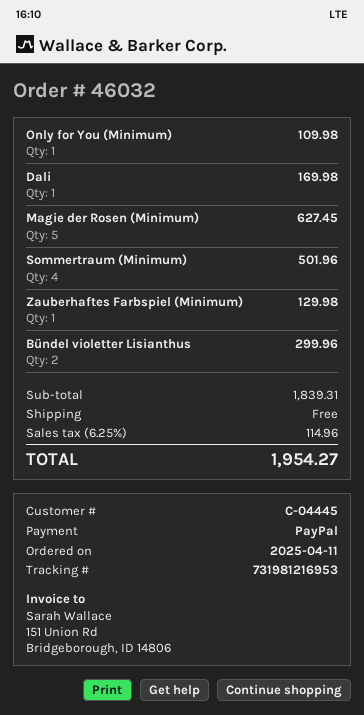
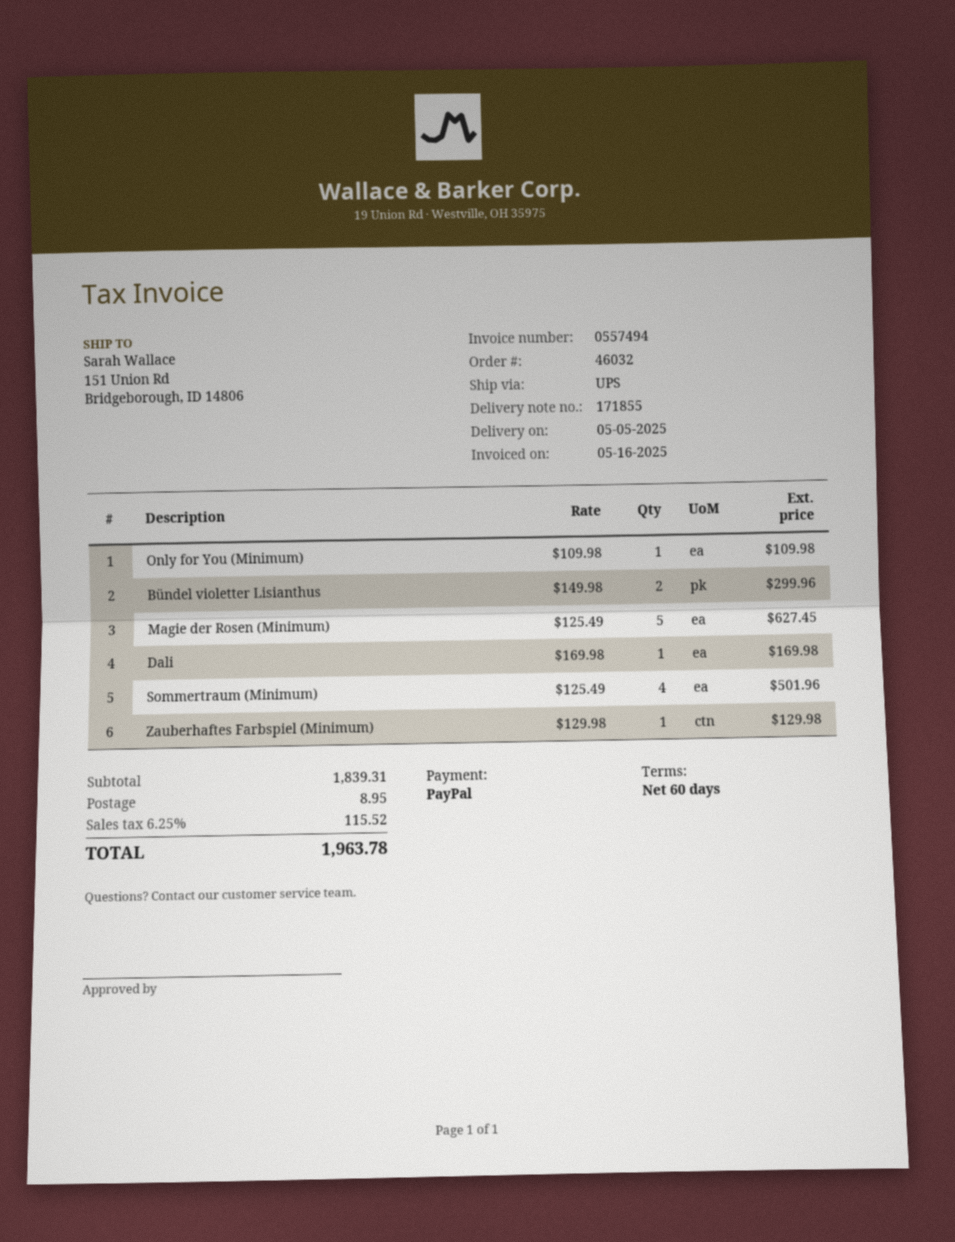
shipping: 0.00 -> 8.95
tax: 6.25% = 114.96 -> 6.25% = 115.52
total: 1954.27 -> 1963.78

